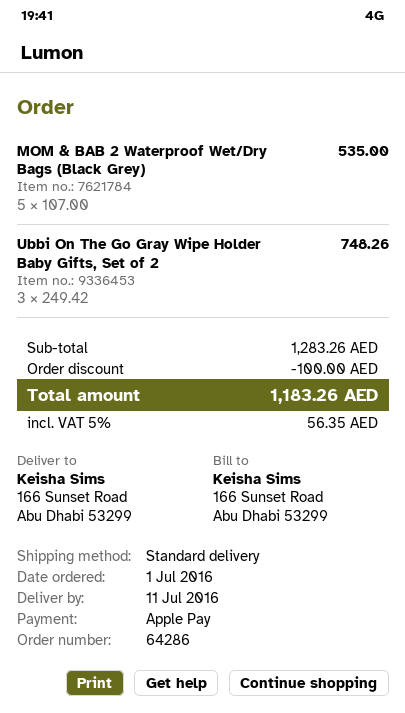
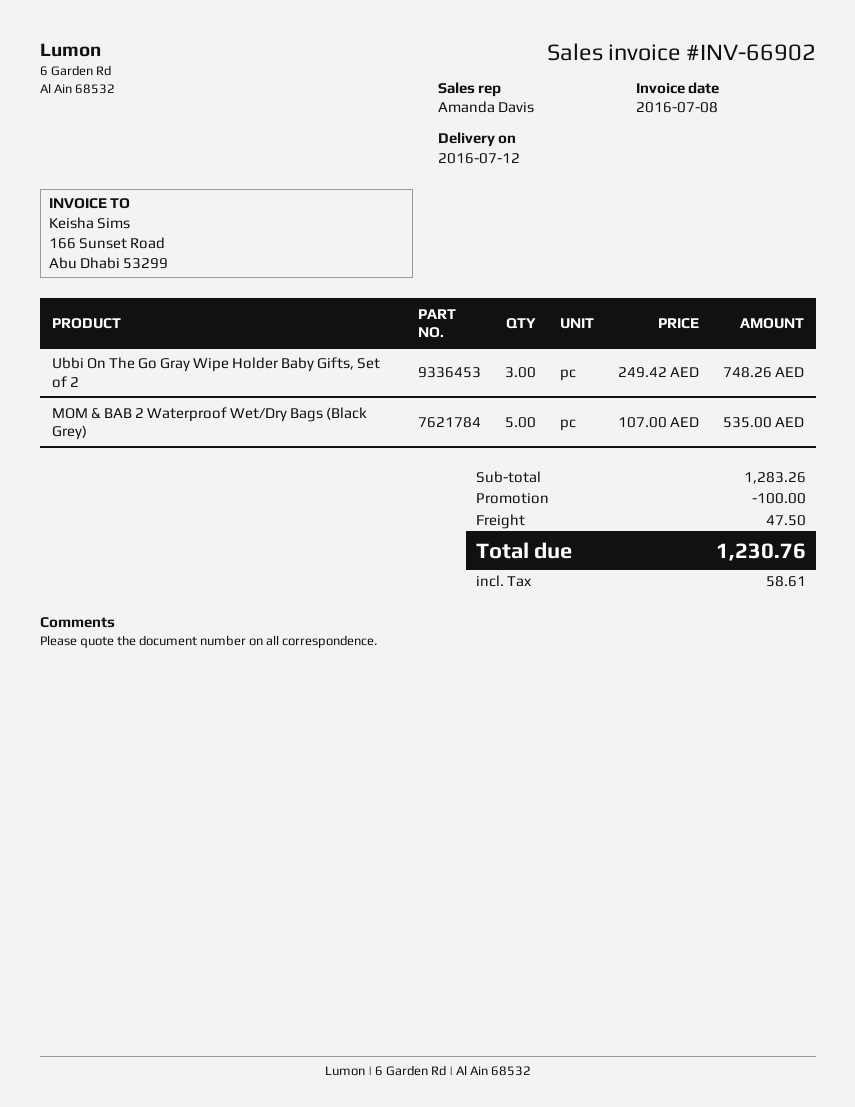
delivery date: 2016-07-11 -> 2016-07-12
shipping: none -> 47.50
tax: 56.35 -> 58.61
total: 1183.26 -> 1230.76

